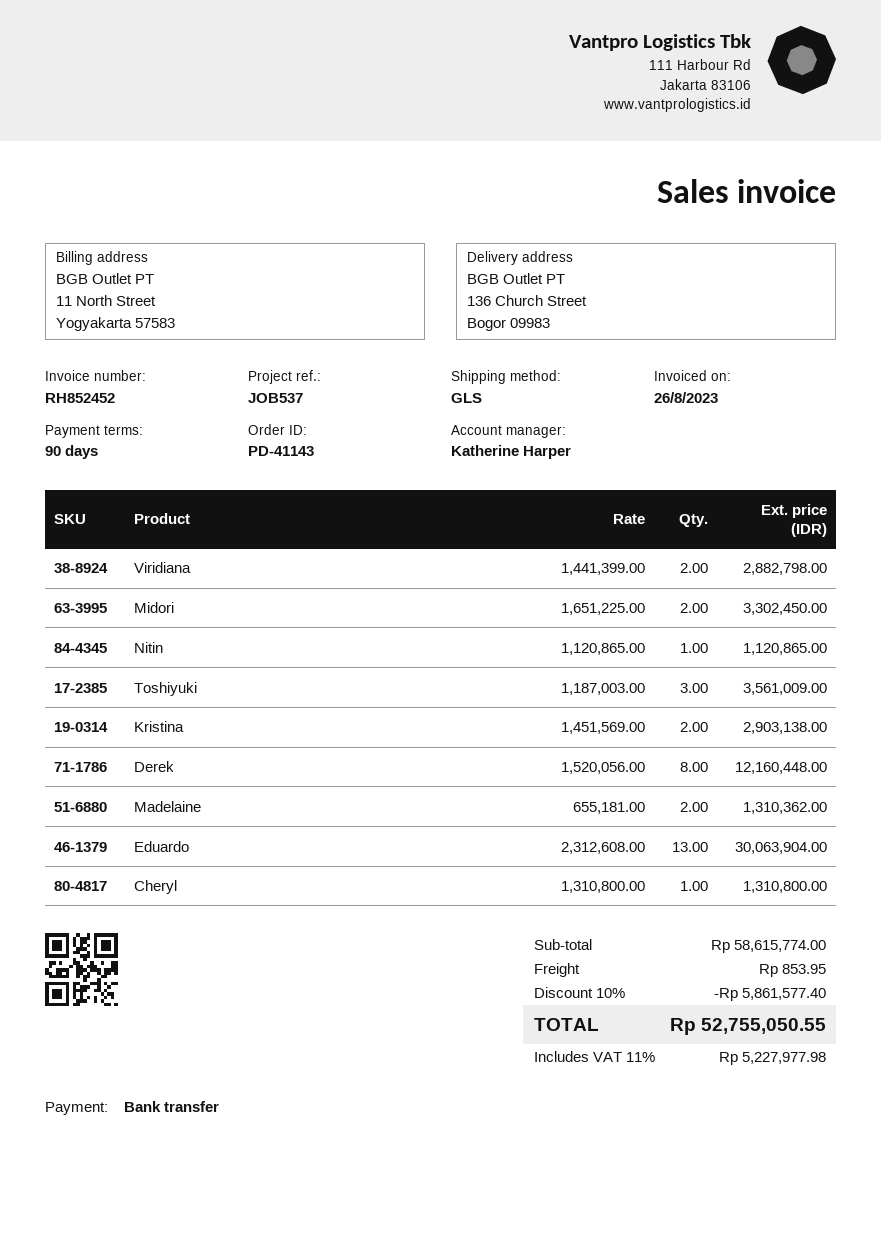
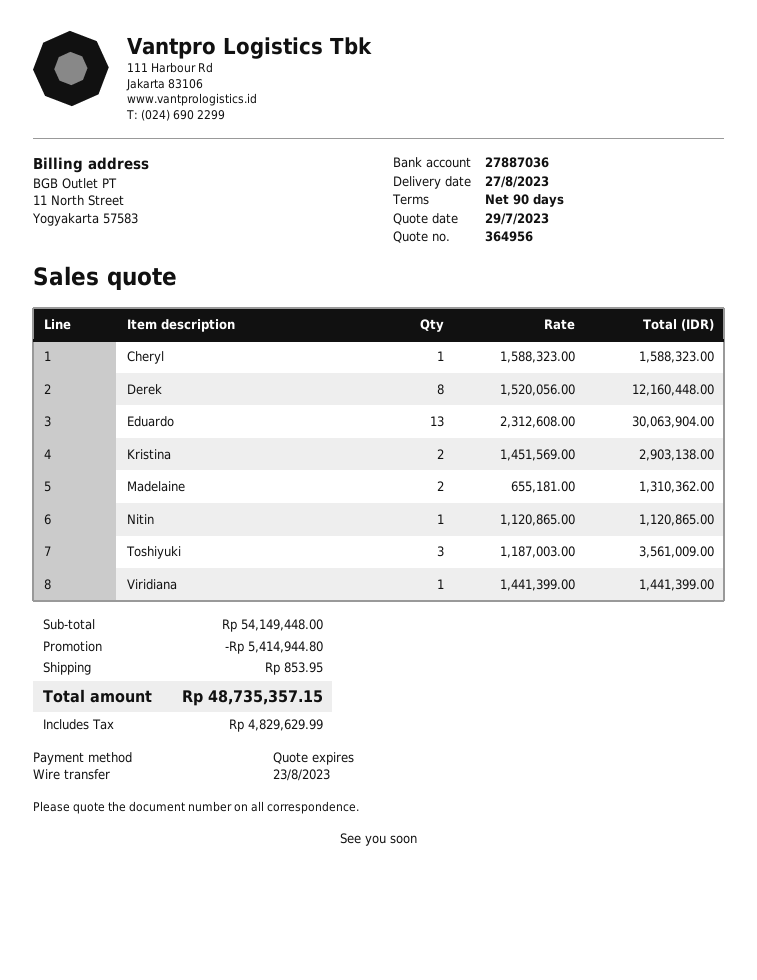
Viridiana: 2 x 1441399.00 = 2882798.00 -> 1 x 1441399.00 = 1441399.00
Midori: 2 x 1651225.00 = 3302450.00 -> none
Cheryl: 1 x 1310800.00 = 1310800.00 -> 1 x 1588323.00 = 1588323.00
subtotal: 58615774.00 -> 54149448.00
discount: 5861577.40 -> 5414944.80
tax: 5227977.98 -> 4829629.99
total: 52755050.55 -> 48735357.15

